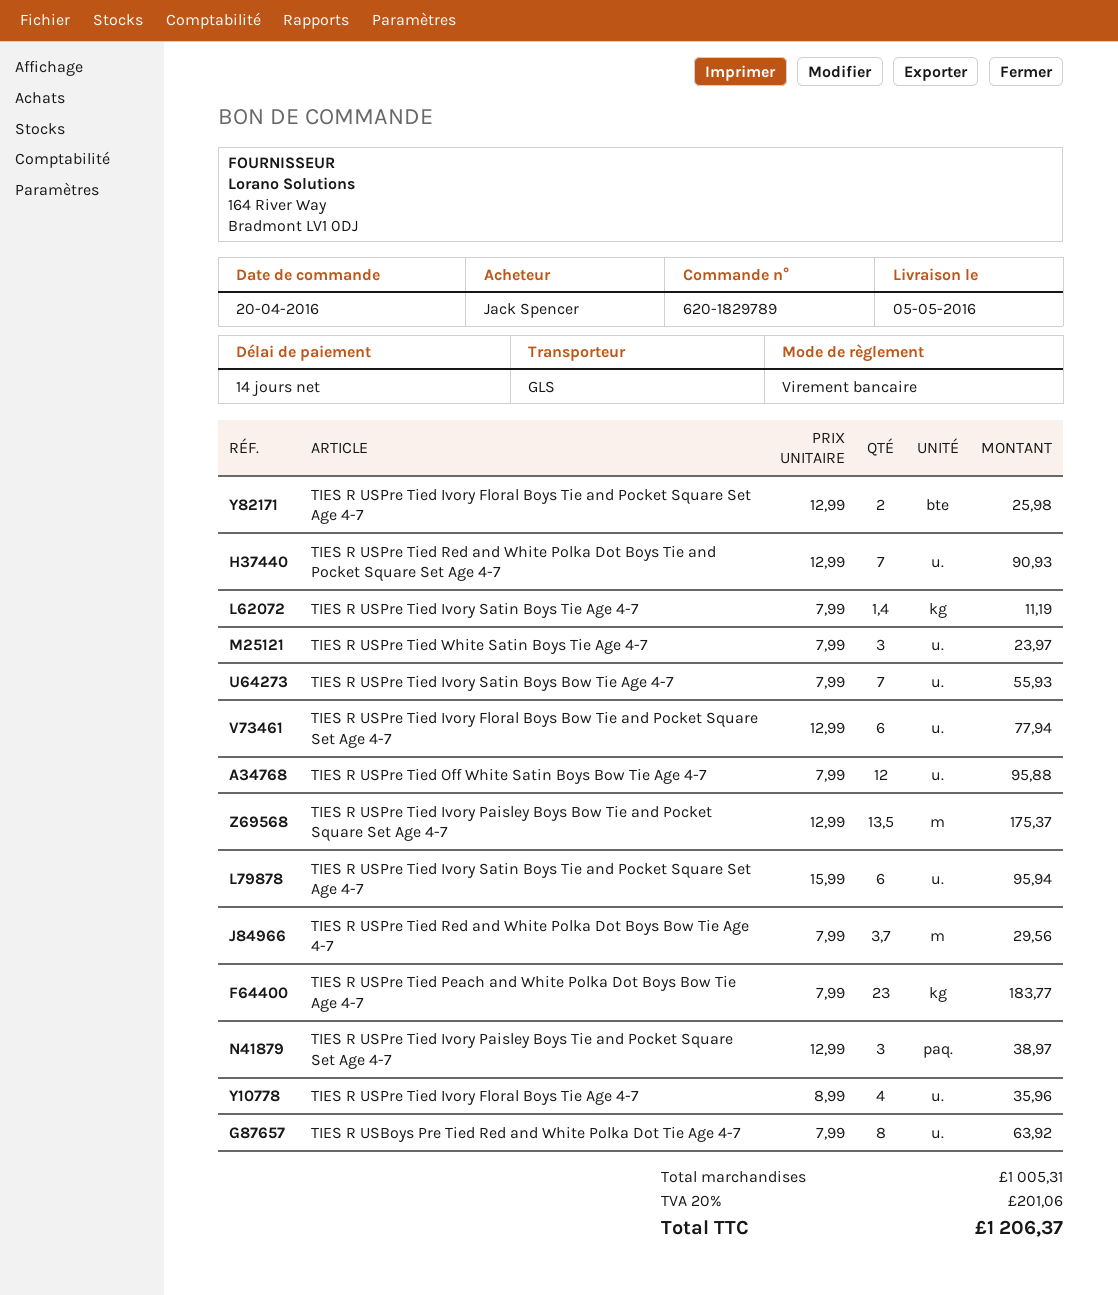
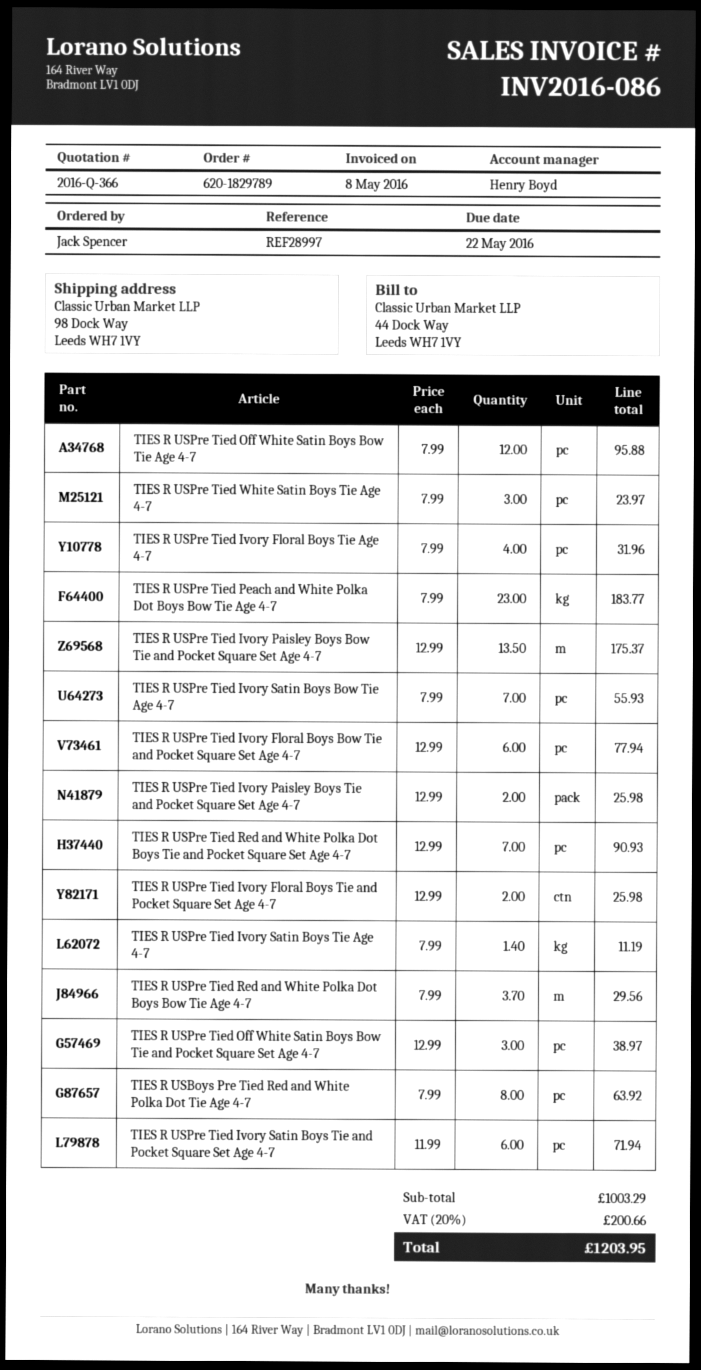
TIES R USPre Tied Ivory Satin Boys Tie and Pocket Square Set Age 4-7: 6 x 15.99 = 95.94 -> 6 x 11.99 = 71.94
TIES R USPre Tied Ivory Paisley Boys Tie and Pocket Square Set Age 4-7: 3 x 12.99 = 38.97 -> 2 x 12.99 = 25.98
TIES R USPre Tied Ivory Floral Boys Tie Age 4-7: 4 x 8.99 = 35.96 -> 4 x 7.99 = 31.96
TIES R USPre Tied Off White Satin Boys Bow Tie and Pocket Square Set Age 4-7: none -> 3 x 12.99 = 38.97
subtotal: 1005.31 -> 1003.29
tax: 20% = 201.06 -> 20% = 200.66
total: 1206.37 -> 1203.95

